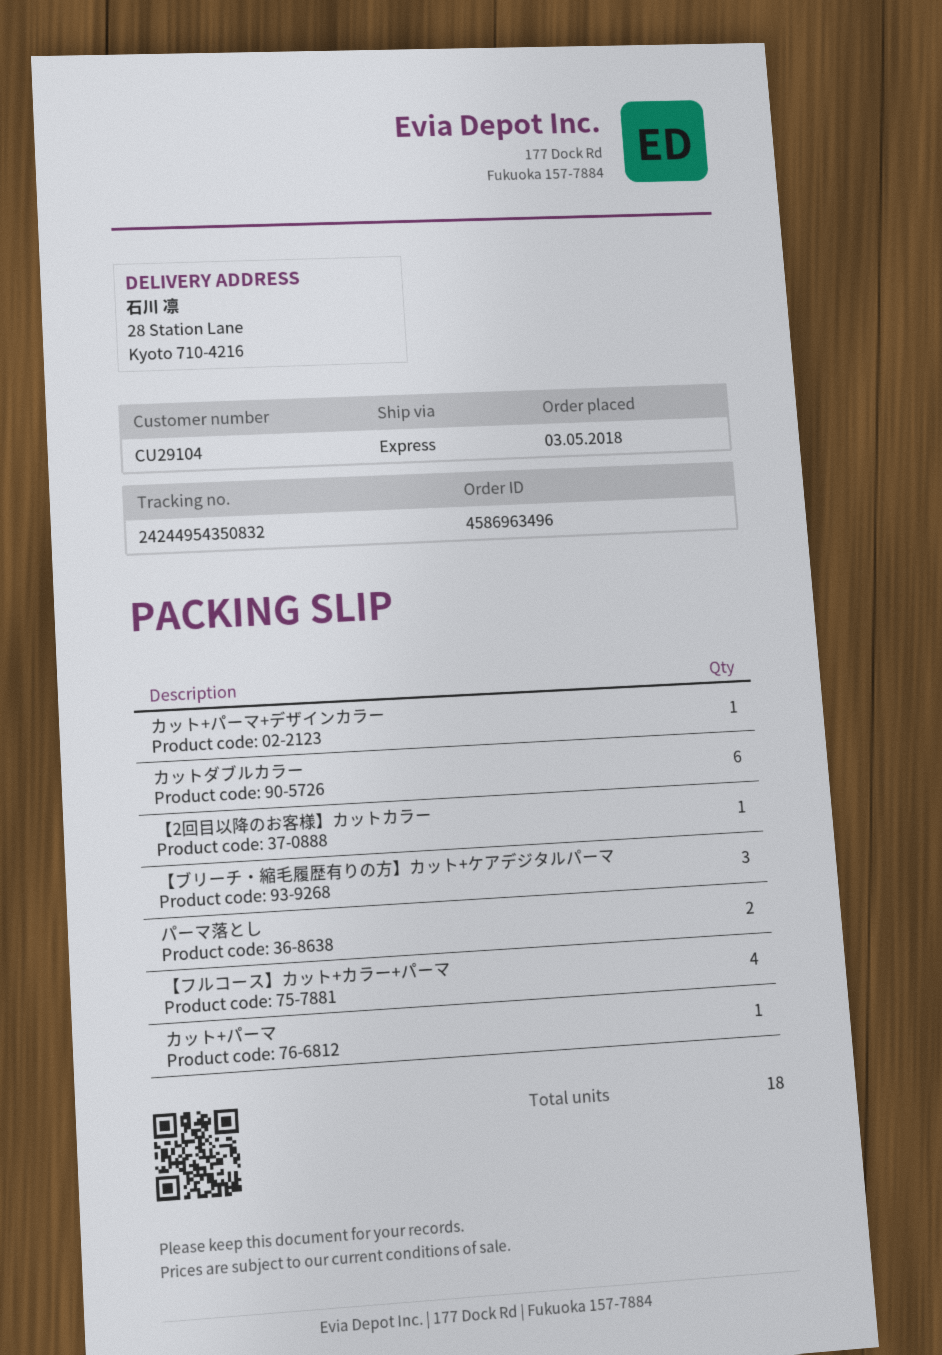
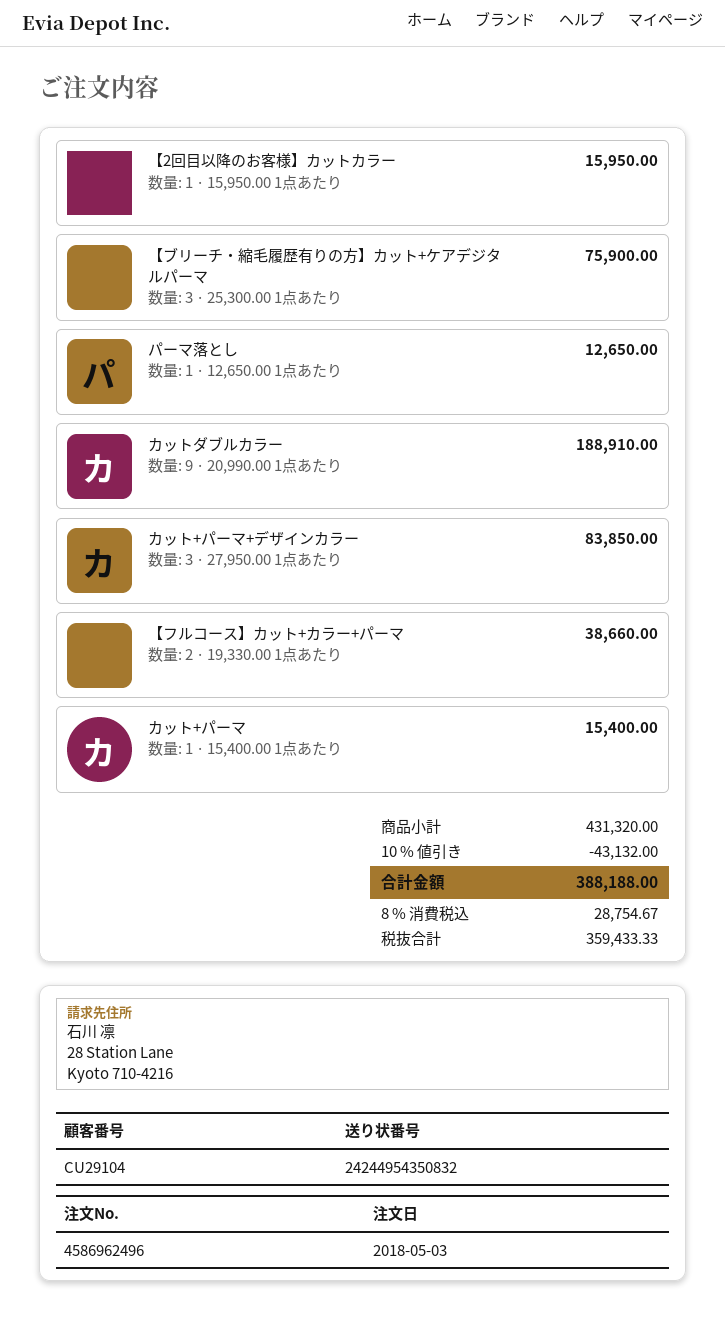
order number: 4586963496 -> 4586962496
カット+パーマ+デザインカラー: 1 -> 3
カットダブルカラー: 6 -> 9
パーマ落とし: 2 -> 1
【フルコース】カット+カラー+パーマ: 4 -> 2

